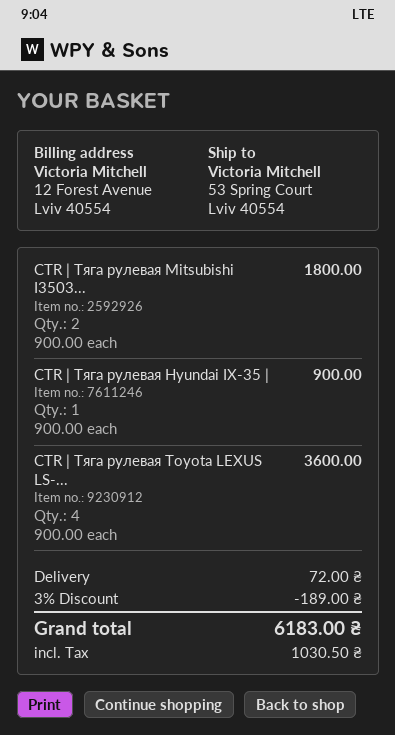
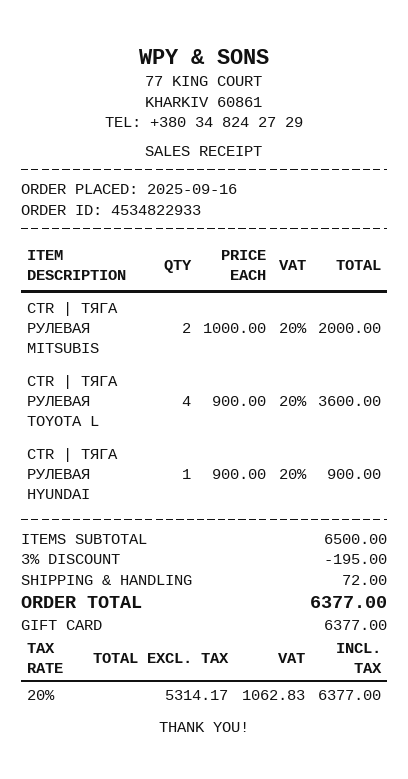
CTR | Тяга рулевая Mitsubishi I3503...: 2 x 900.00 = 1800.00 -> 2 x 1000.00 = 2000.00
discount: 3% = 189.00 -> 3% = 195.00
tax: 1030.50 -> 1062.83
total: 6183.00 -> 6377.00

